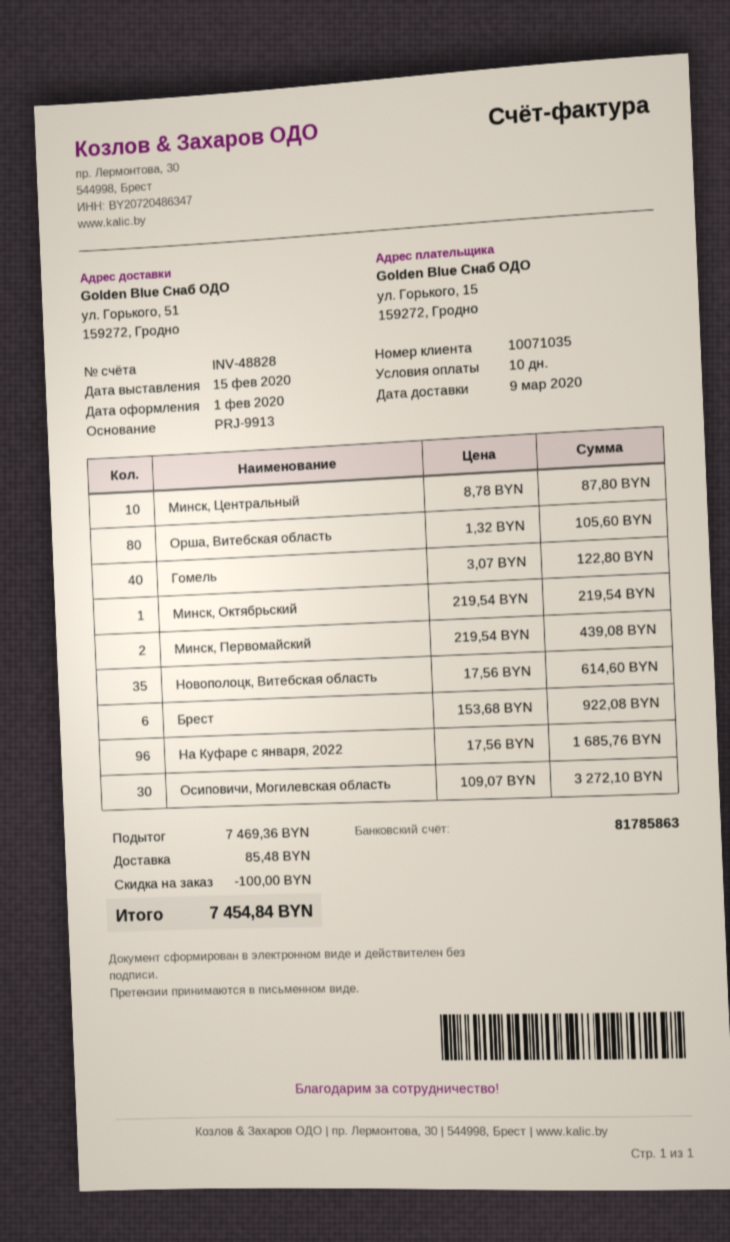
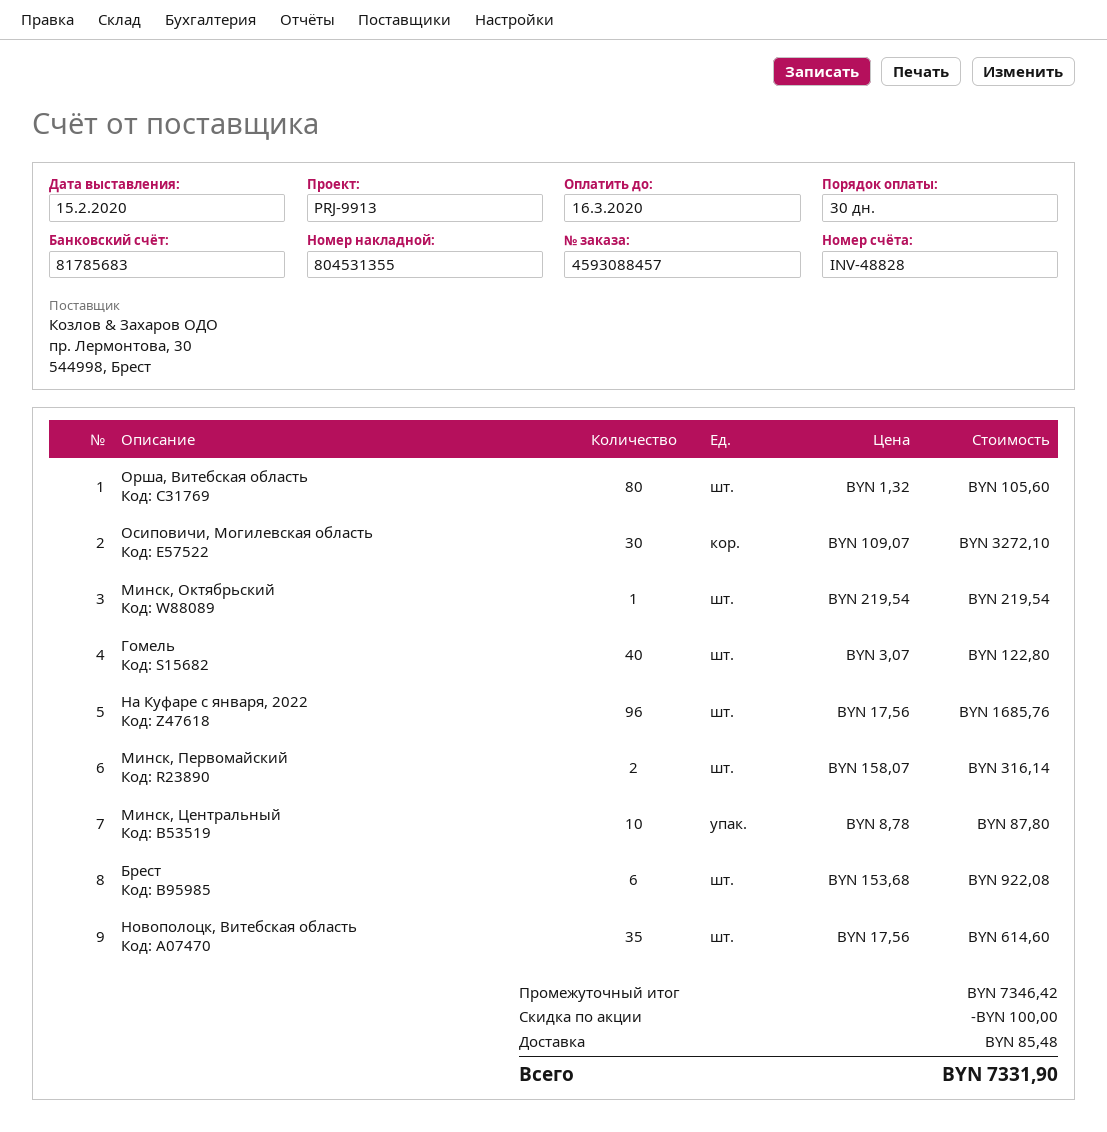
payment terms: 10 days -> 30 days
bank account: 81785863 -> 81785683
Минск, Первомайский: 2 x 219.54 = 439.08 -> 2 x 158.07 = 316.14
subtotal: 7469.36 -> 7346.42
total: 7454.84 -> 7331.90

